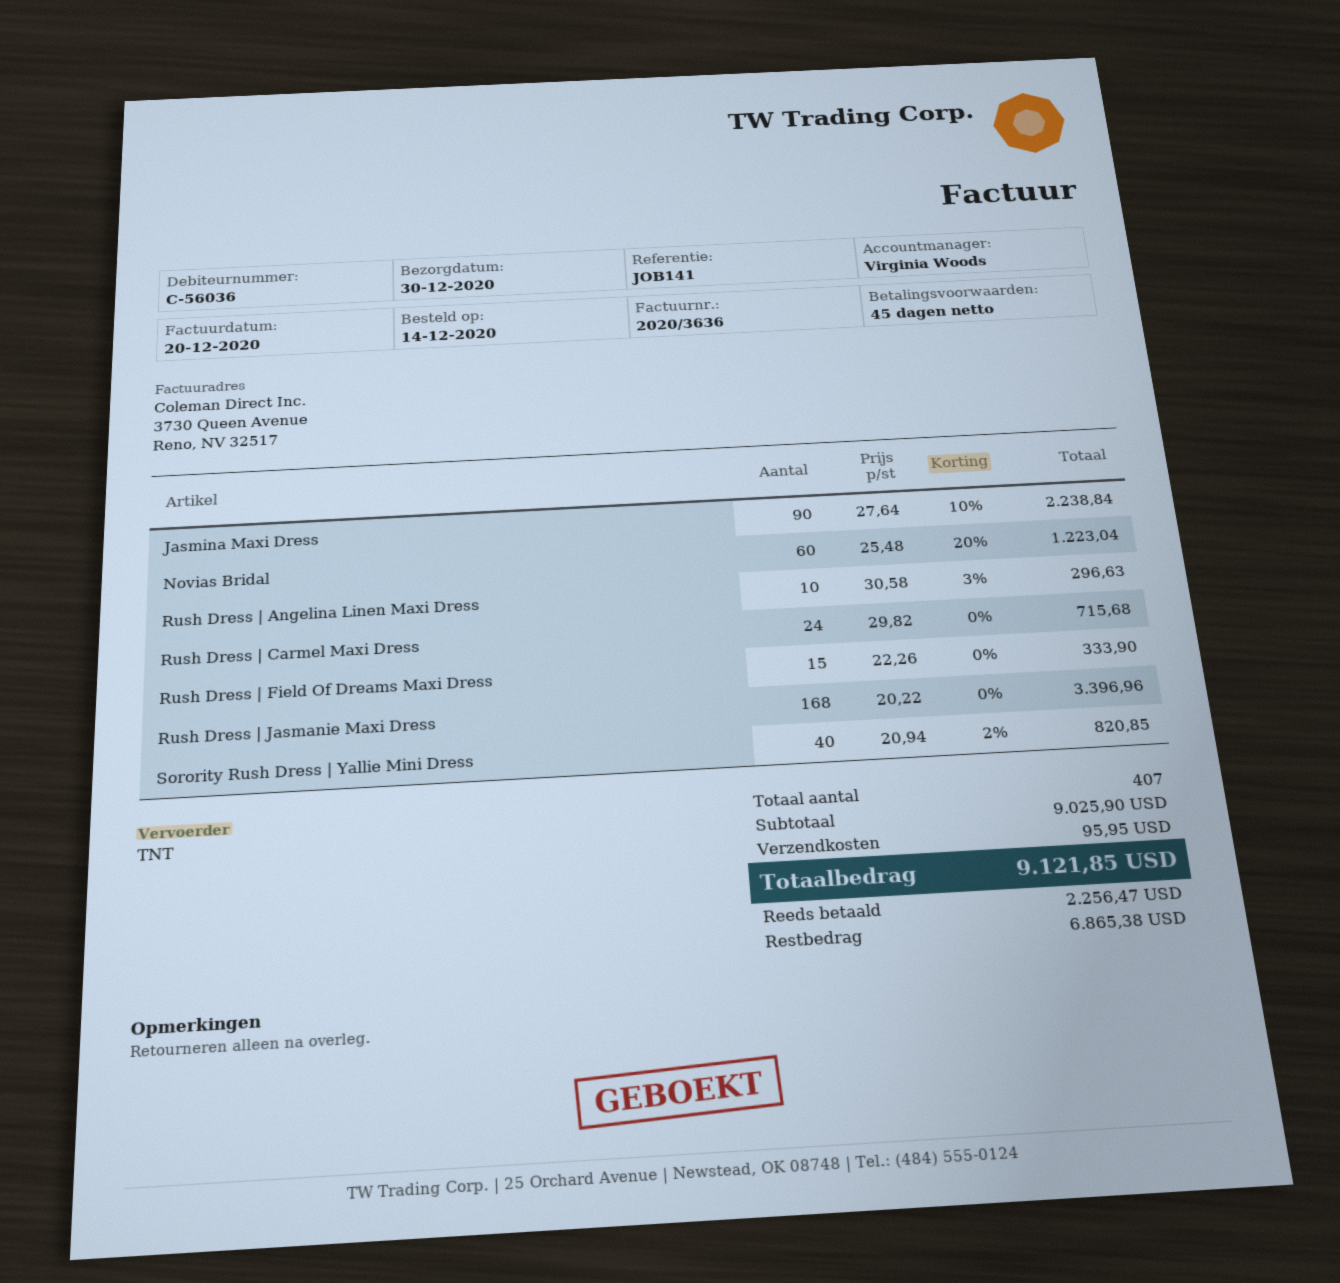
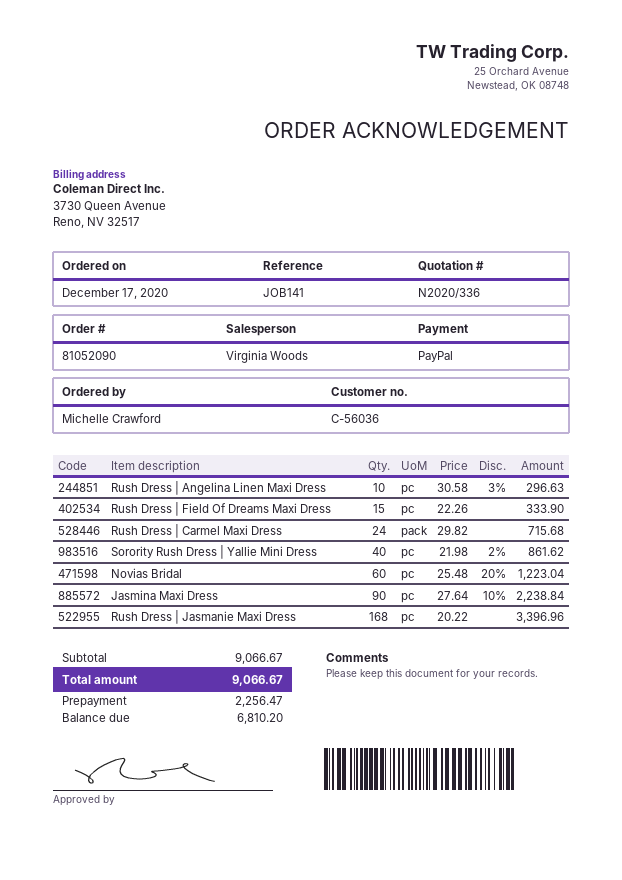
order date: 2020-12-14 -> 2020-12-17
Sorority Rush Dress | Yallie Mini Dress: 40 x 20.94 - 2% = 820.85 -> 40 x 21.98 - 2% = 861.62
subtotal: 9025.90 -> 9066.67
shipping: 95.95 -> none
total: 9121.85 -> 9066.67
balance: 6865.38 -> 6810.20

